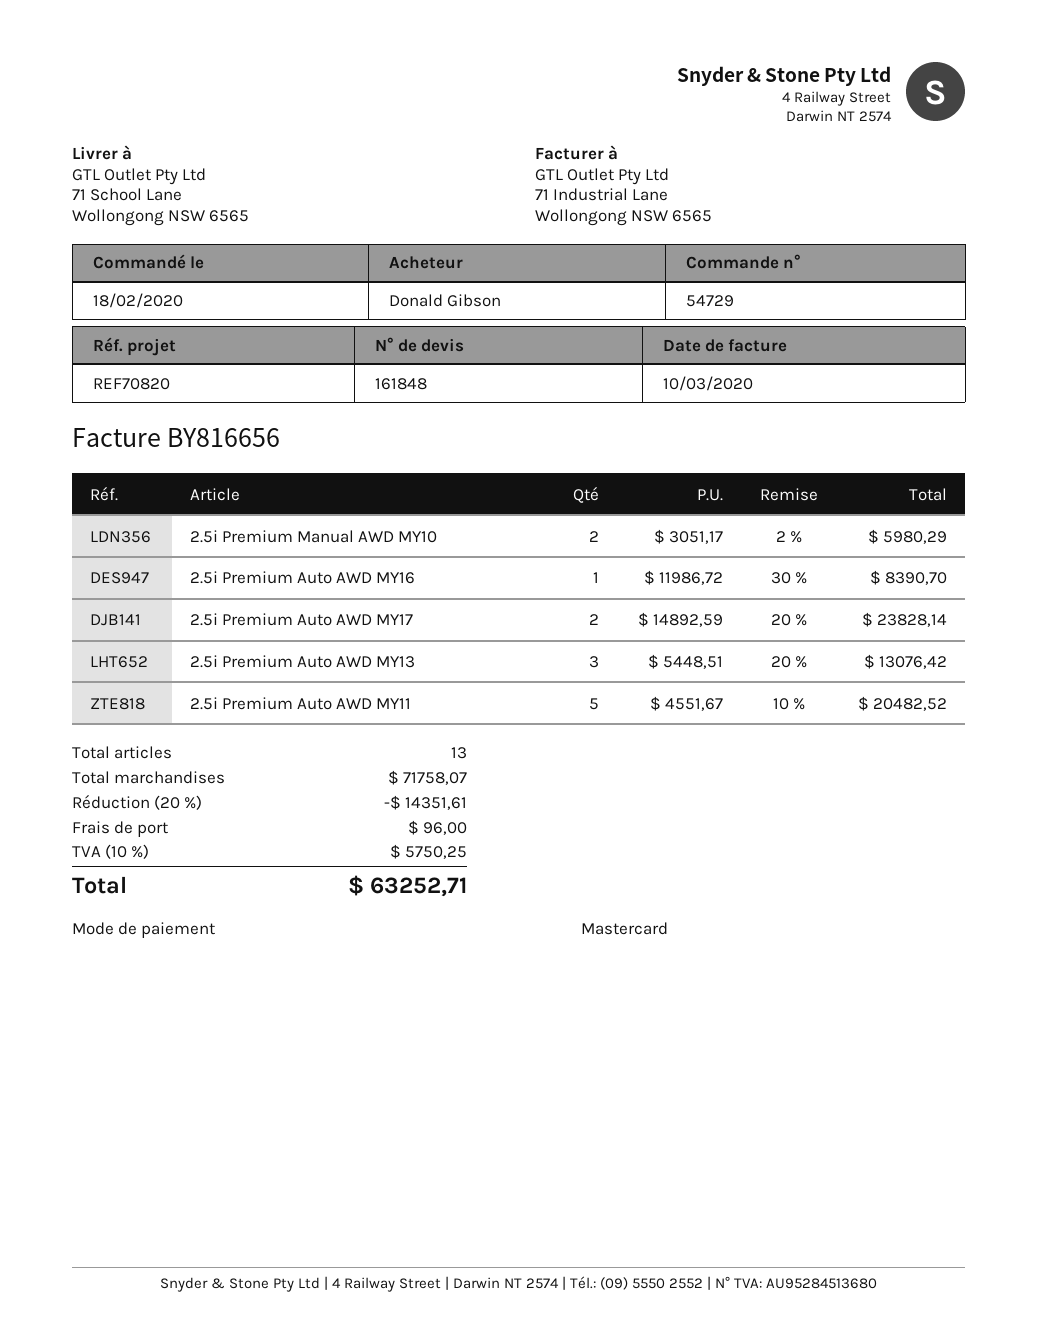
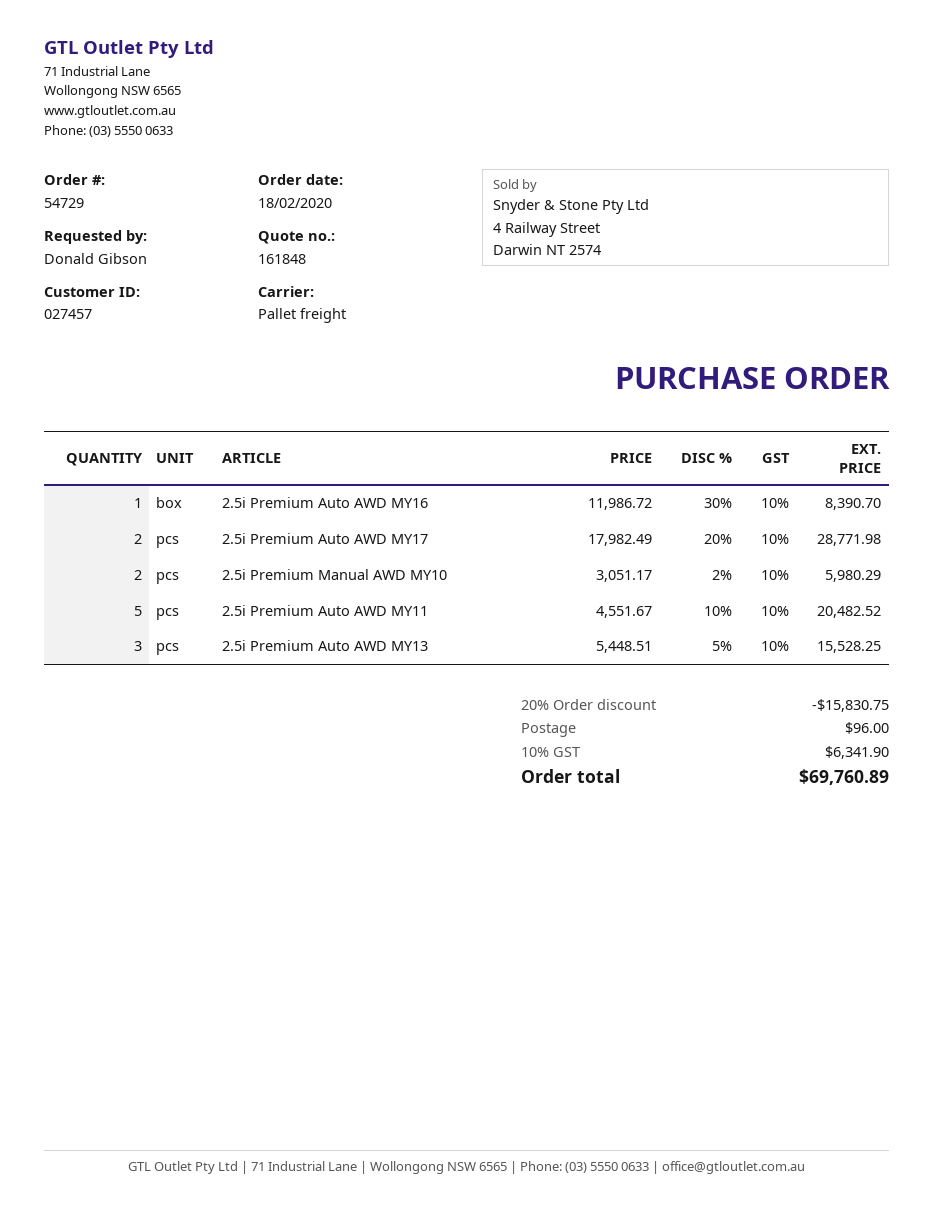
2.5i Premium Auto AWD MY17: 2 x 14892.59 - 20% = 23828.14 -> 2 x 17982.49 - 20% = 28771.98
2.5i Premium Auto AWD MY13: 3 x 5448.51 - 20% = 13076.42 -> 3 x 5448.51 - 5% = 15528.25
discount: 20% = 14351.61 -> 20% = 15830.75
tax: 10% = 5750.25 -> 10% = 6341.90
total: 63252.71 -> 69760.89

